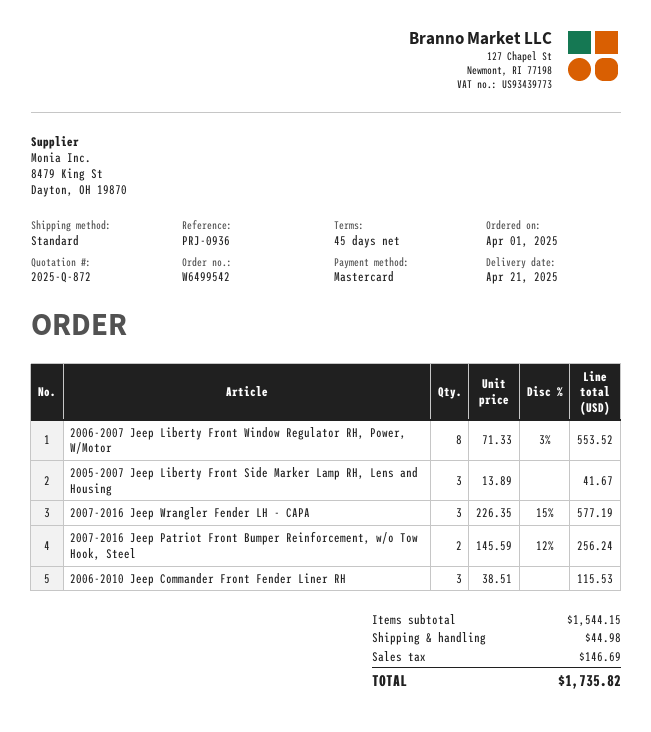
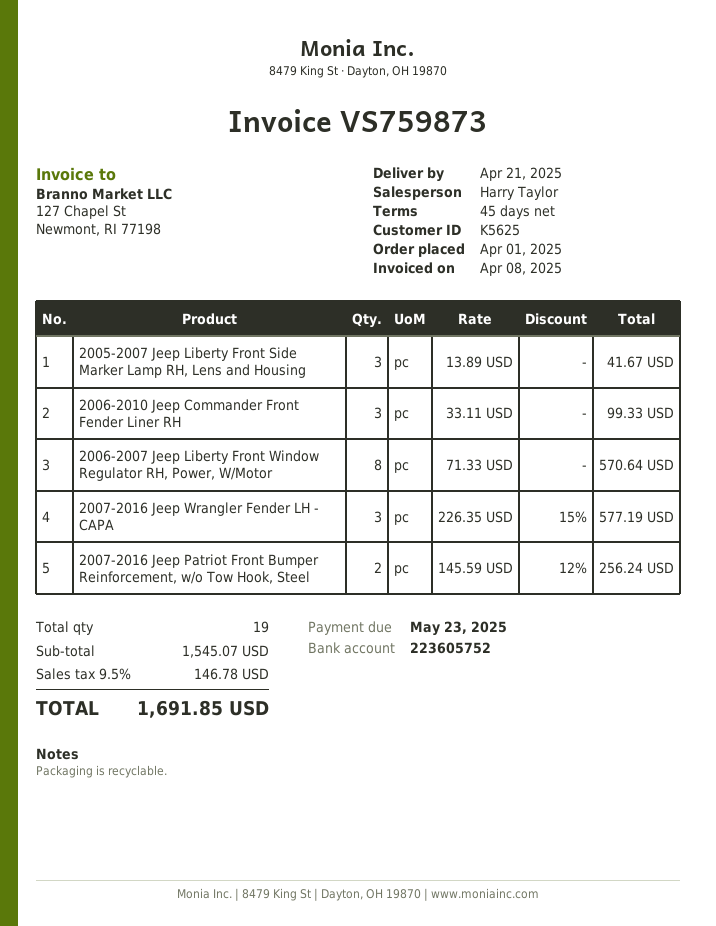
2006-2007 Jeep Liberty Front Window Regulator RH, Power, W/Motor: 8 x 71.33 - 3% = 553.52 -> 8 x 71.33 = 570.64
2006-2010 Jeep Commander Front Fender Liner RH: 3 x 38.51 = 115.53 -> 3 x 33.11 = 99.33
subtotal: 1544.15 -> 1545.07
shipping: 44.98 -> none
tax: 146.69 -> 146.78
total: 1735.82 -> 1691.85

